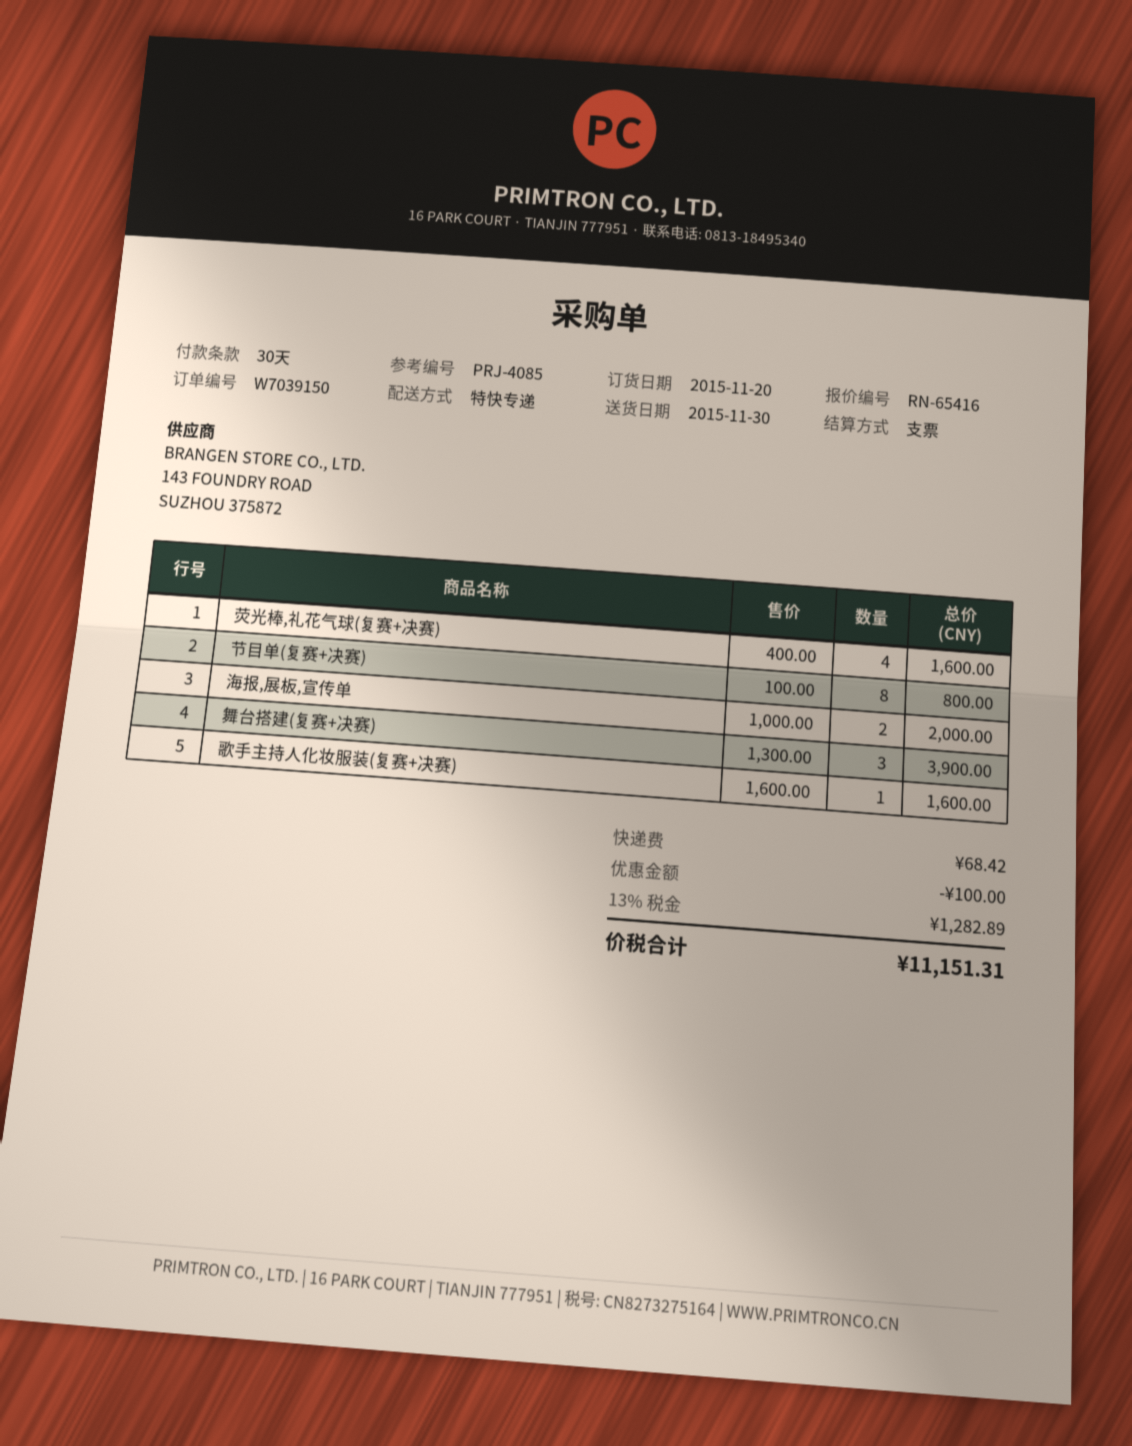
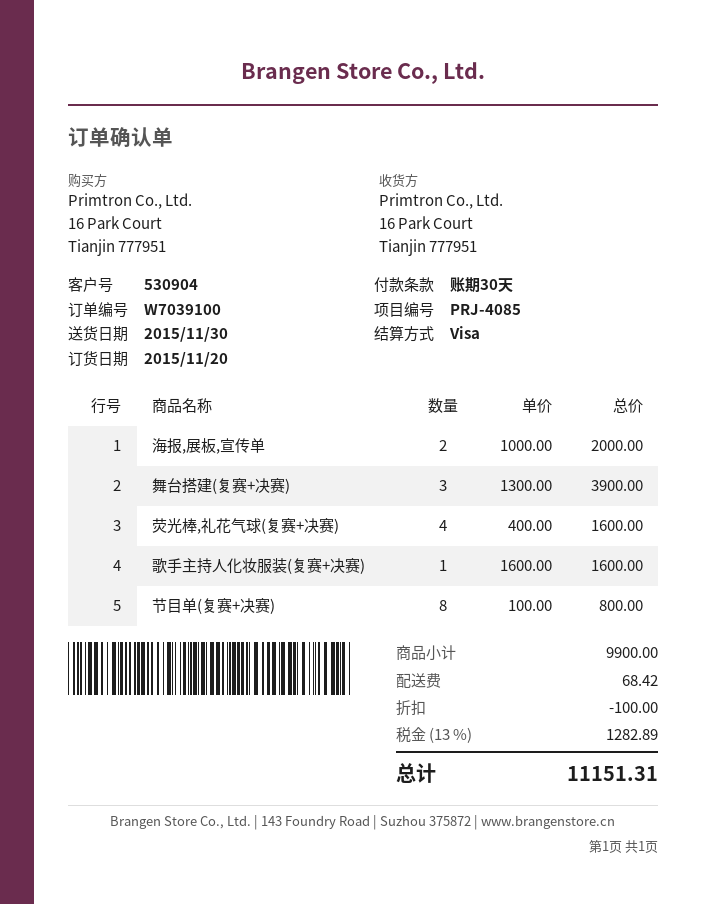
order number: W7039150 -> W7039100
payment method: cheque -> Visa

